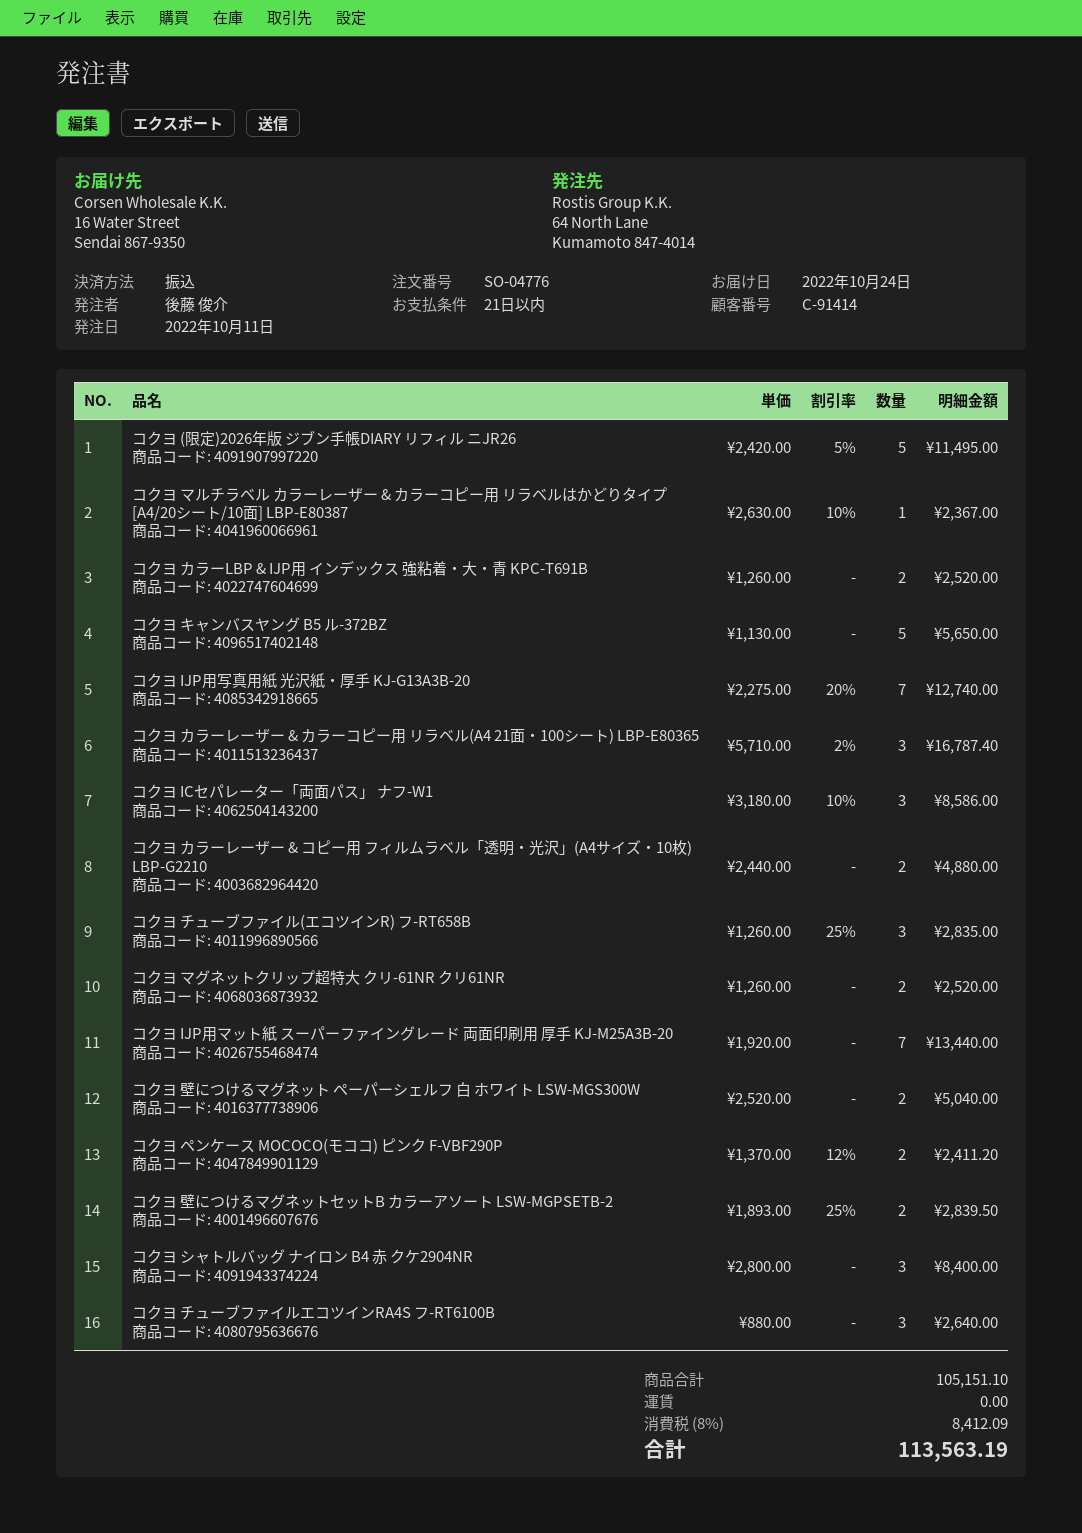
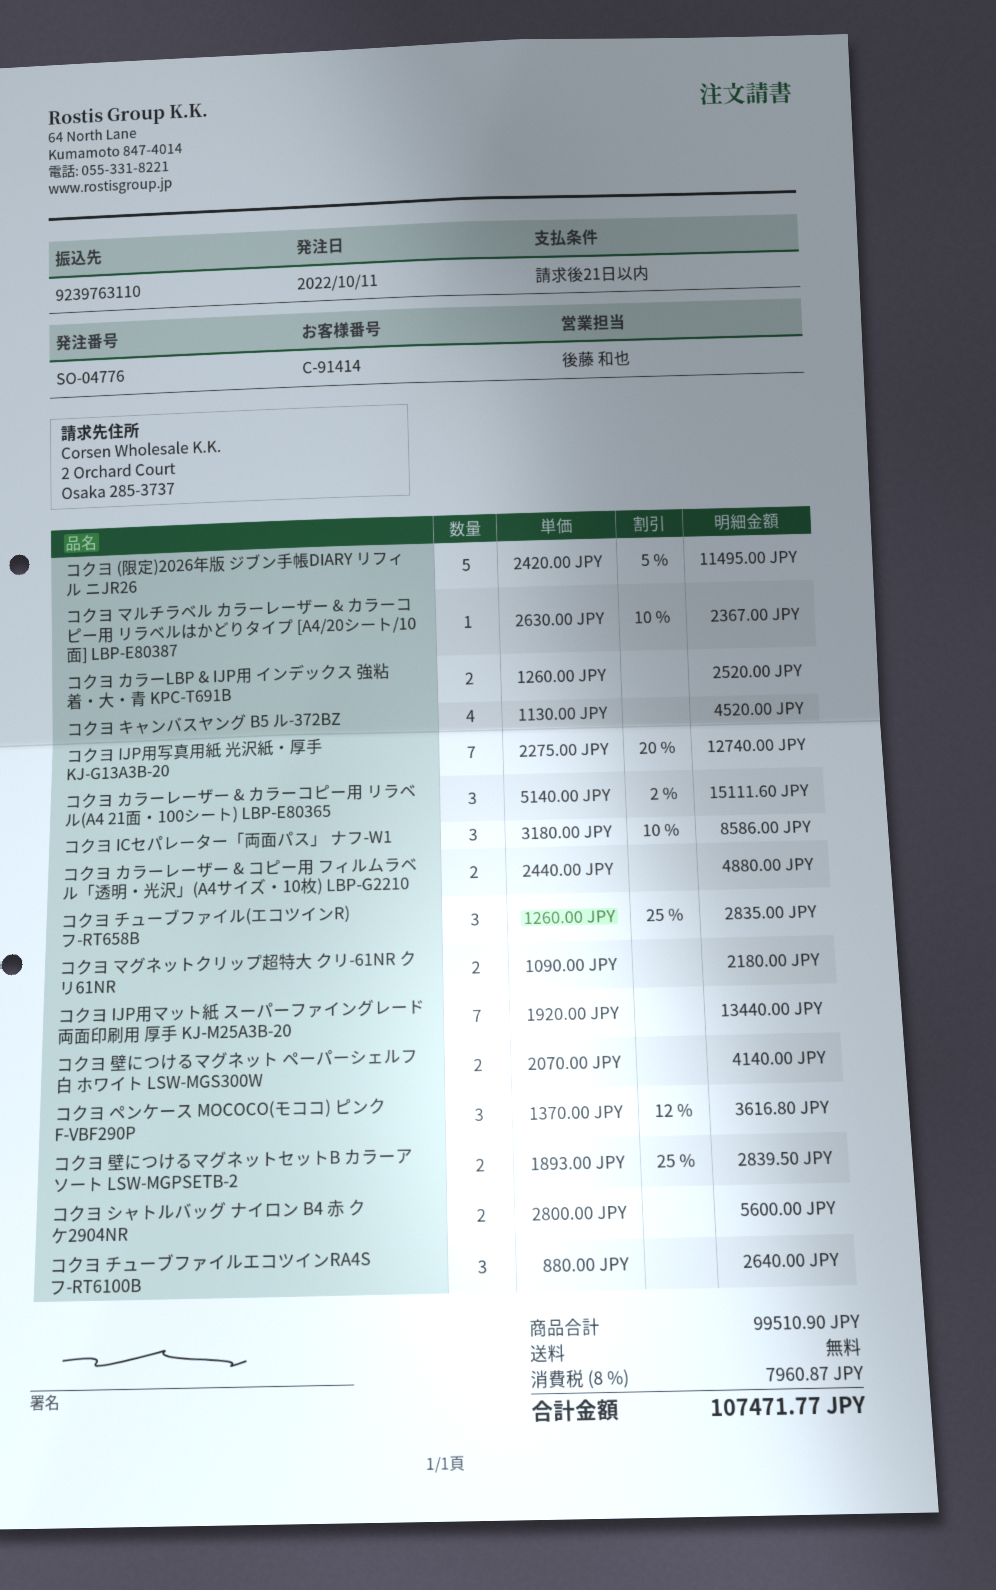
コクヨ キャンバスヤング B5 ル-372BZ: 5 x 1130.00 = 5650.00 -> 4 x 1130.00 = 4520.00
コクヨ カラーレーザー & カラーコピー用 リラベル(A4 21面・100シート) LBP-E80365: 3 x 5710.00 - 2% = 16787.40 -> 3 x 5140.00 - 2% = 15111.60
コクヨ マグネットクリップ超特大 クリ-61NR クリ61NR: 2 x 1260.00 = 2520.00 -> 2 x 1090.00 = 2180.00
コクヨ 壁につけるマグネット ペーパーシェルフ 白 ホワイト LSW-MGS300W: 2 x 2520.00 = 5040.00 -> 2 x 2070.00 = 4140.00
コクヨ ペンケース MOCOCO(モココ) ピンク F-VBF290P: 2 x 1370.00 - 12% = 2411.20 -> 3 x 1370.00 - 12% = 3616.80
コクヨ シャトルバッグ ナイロン B4 赤 クケ2904NR: 3 x 2800.00 = 8400.00 -> 2 x 2800.00 = 5600.00
subtotal: 105151.10 -> 99510.90
tax: 8% = 8412.09 -> 8% = 7960.87
total: 113563.19 -> 107471.77

